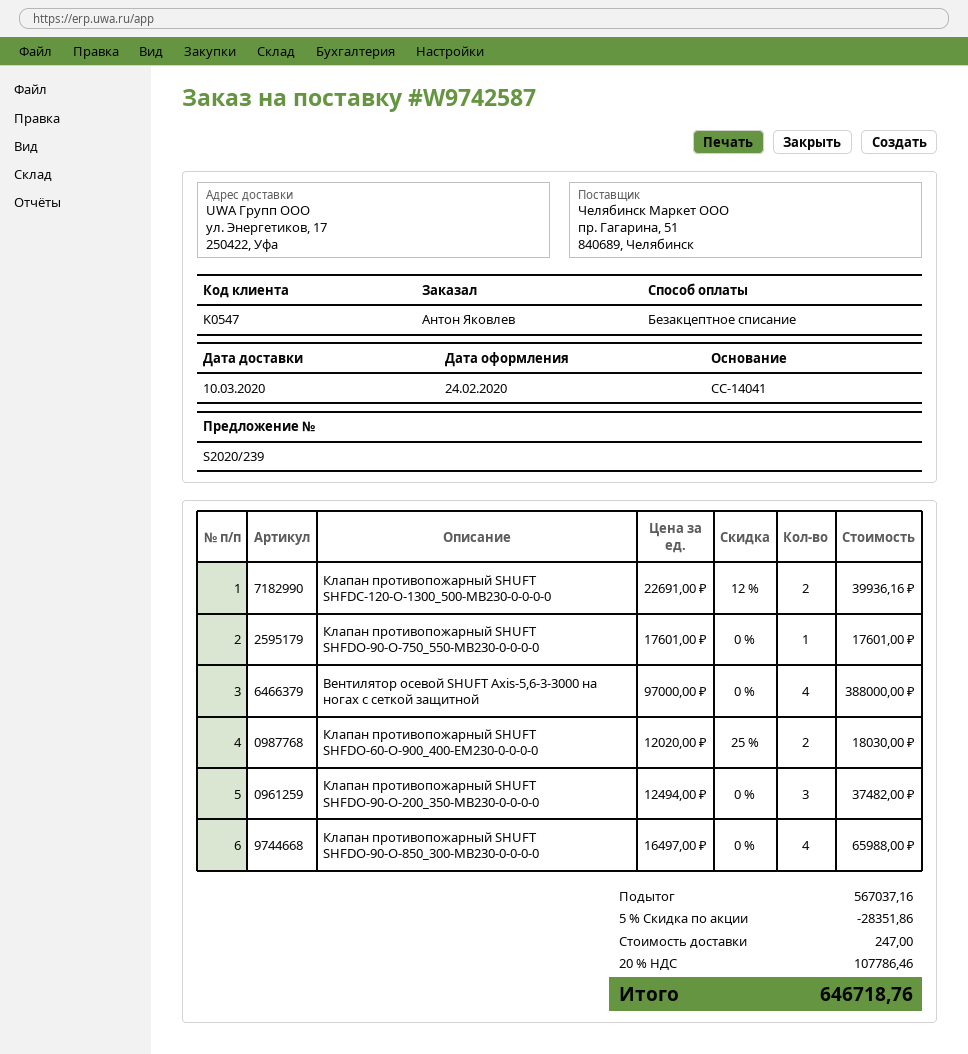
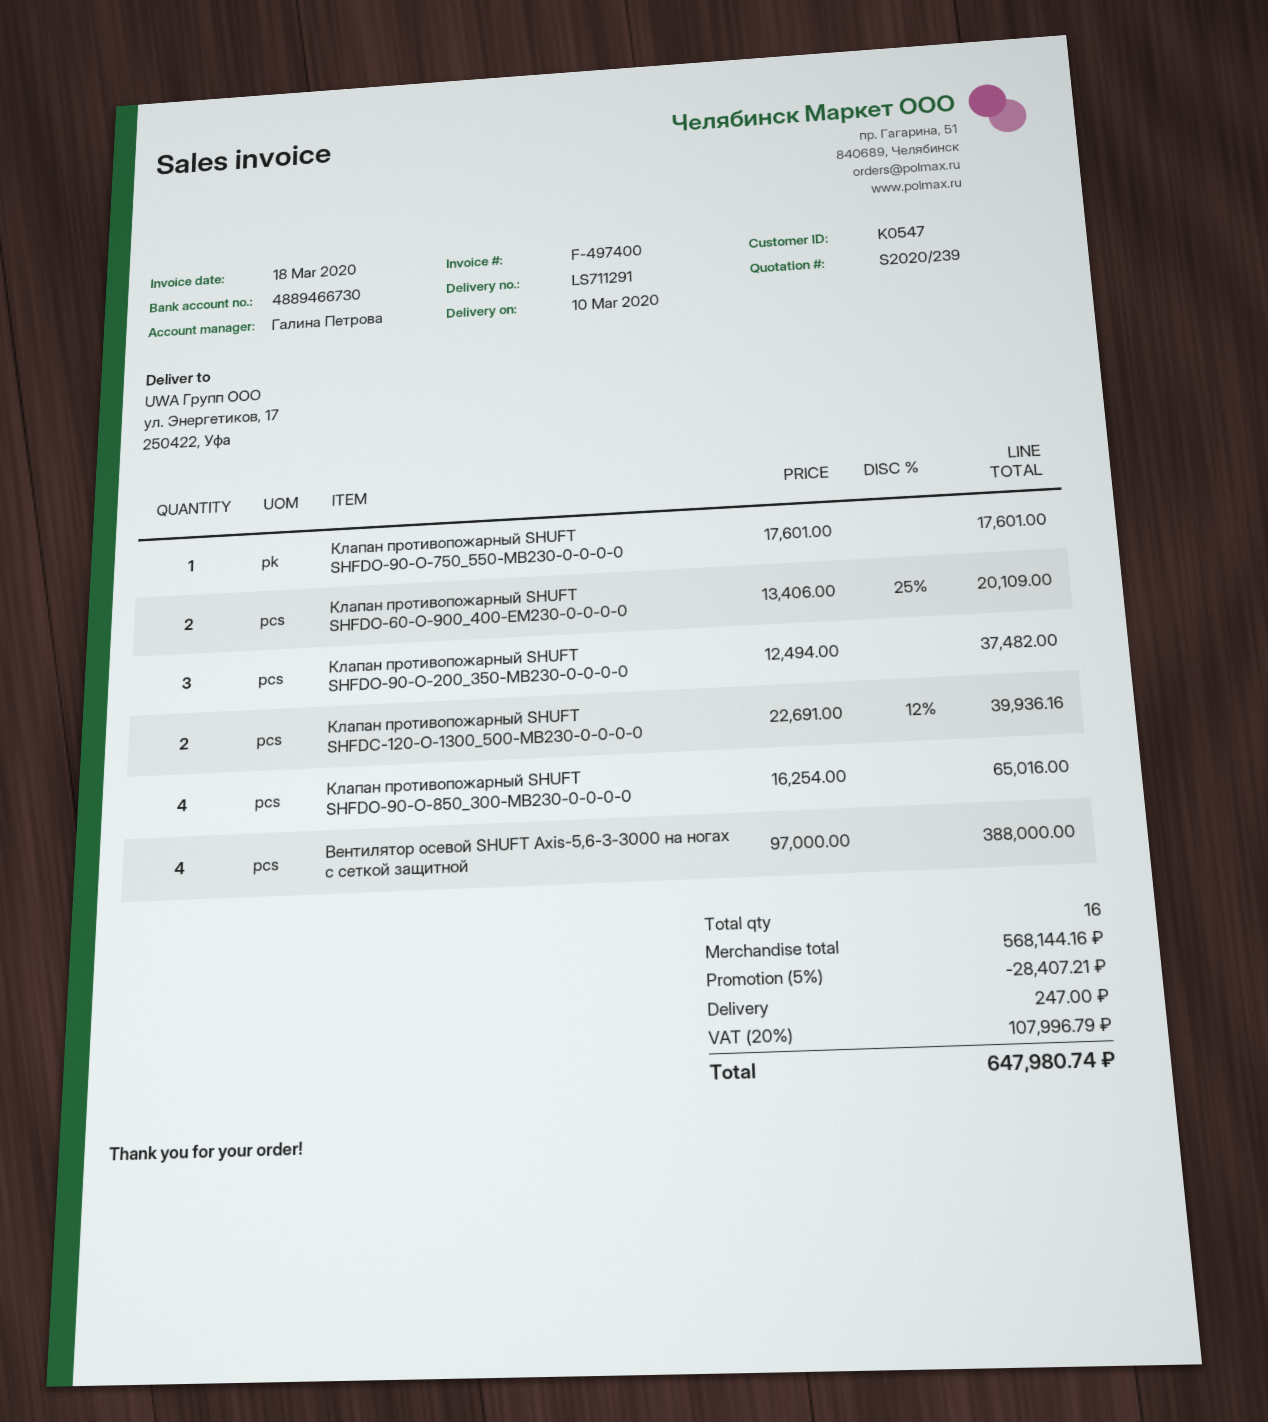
Клапан противопожарный SHUFT SHFDO-60-O-900_400-EM230-0-0-0-0: 2 x 12020.00 - 25% = 18030.00 -> 2 x 13406.00 - 25% = 20109.00
Клапан противопожарный SHUFT SHFDO-90-O-850_300-MB230-0-0-0-0: 4 x 16497.00 = 65988.00 -> 4 x 16254.00 = 65016.00
subtotal: 567037.16 -> 568144.16
discount: 5% = 28351.86 -> 5% = 28407.21
tax: 20% = 107786.46 -> 20% = 107996.79
total: 646718.76 -> 647980.74

